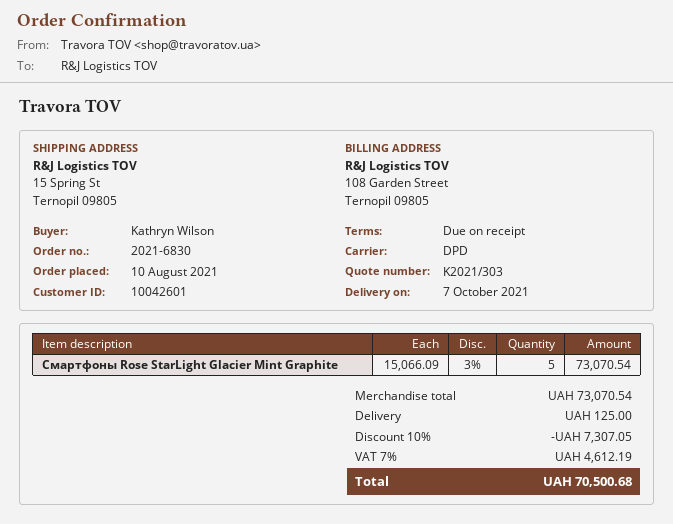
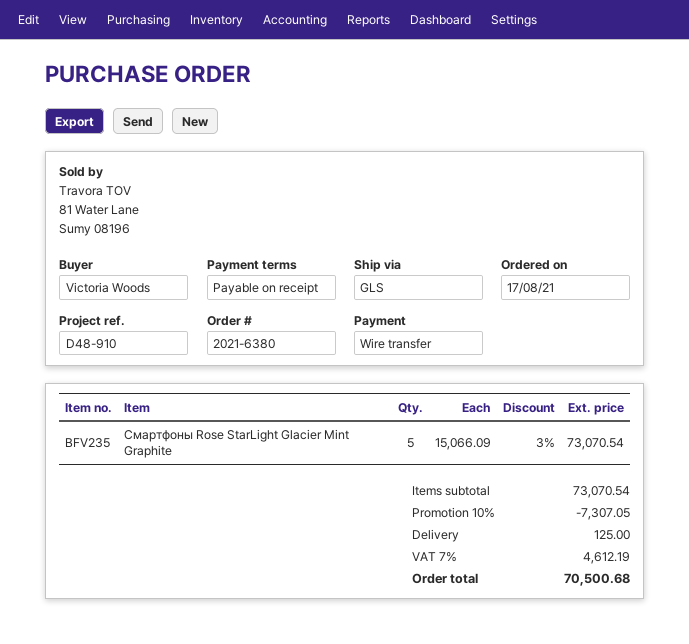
order number: 2021-6830 -> 2021-6380
order date: 2021-08-10 -> 2021-08-17
ordered by: Kathryn Wilson -> Victoria Woods
shipping method: DPD -> GLS

